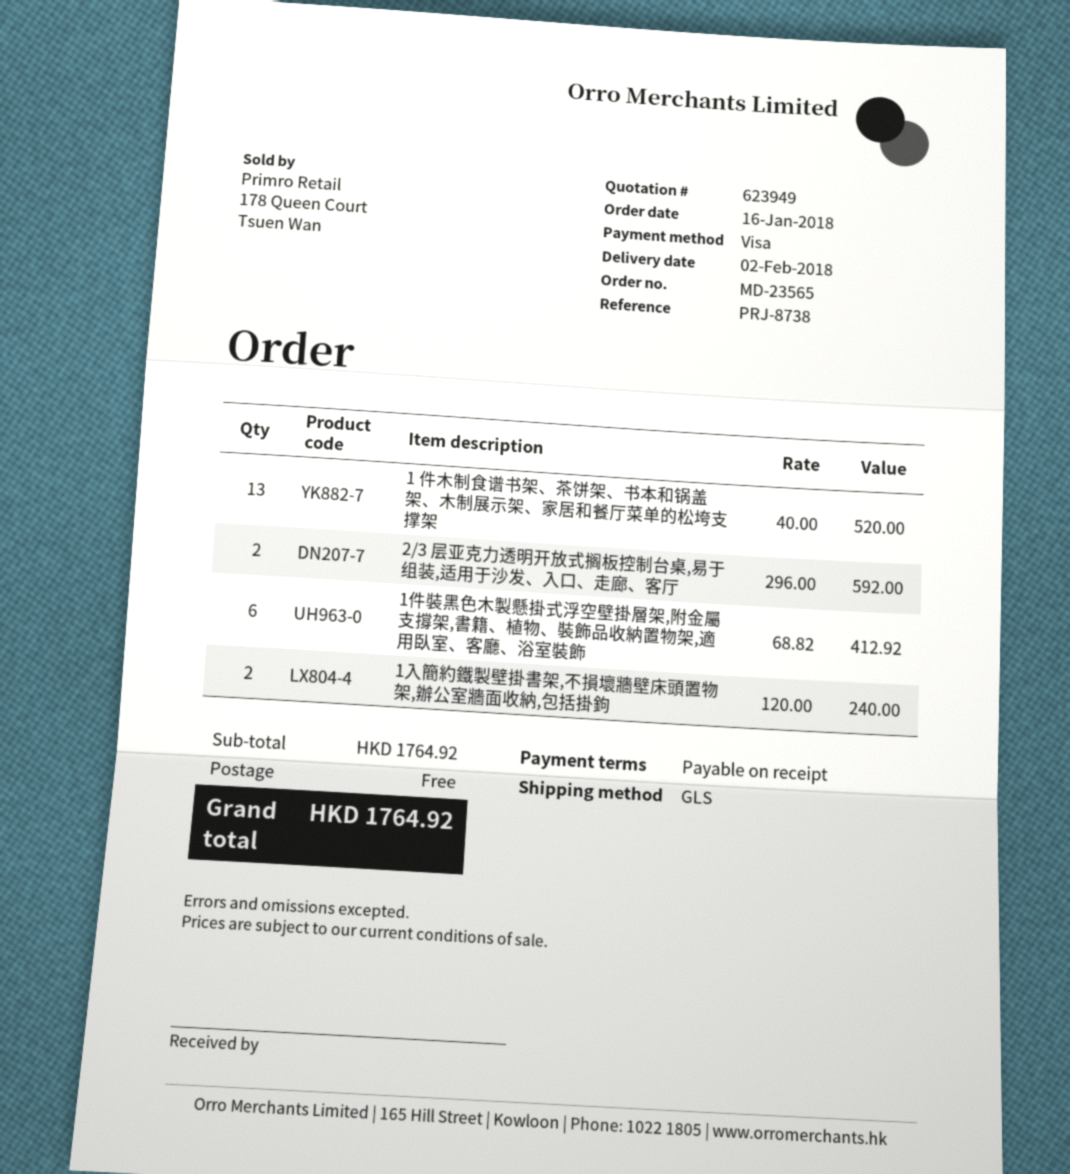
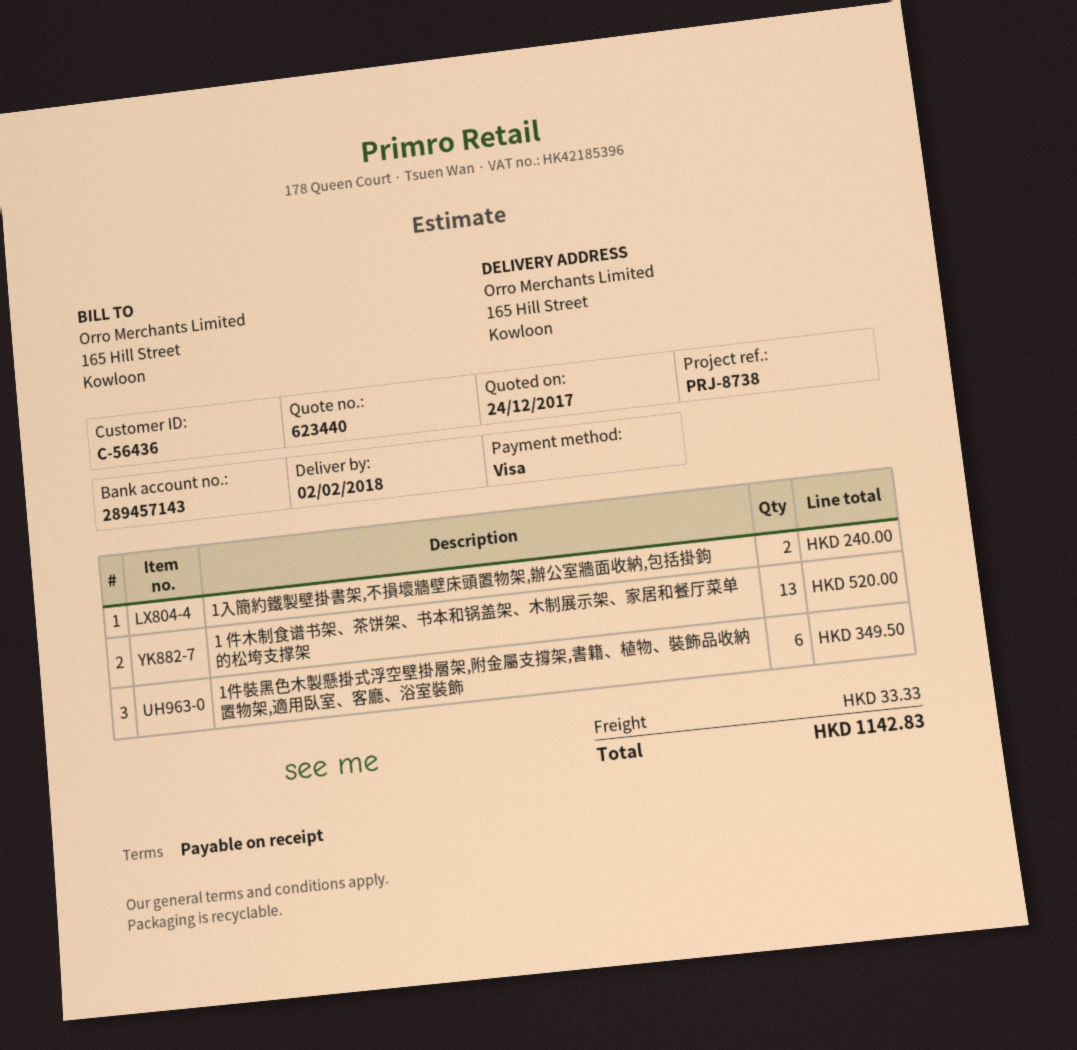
quote number: 623949 -> 623440
2/3 层亚克力透明开放式搁板控制台桌,易于组装,适用于沙发、入口、走廊、客厅: 2 for 592.00 -> none
1件裝黑色木製懸掛式浮空壁掛層架,附金屬支撐架,書籍、植物、裝飾品收納置物架,適用臥室、客廳、浴室裝飾: 6 for 412.92 -> 6 for 349.50
shipping: 0.00 -> 33.33
total: 1764.92 -> 1142.83

